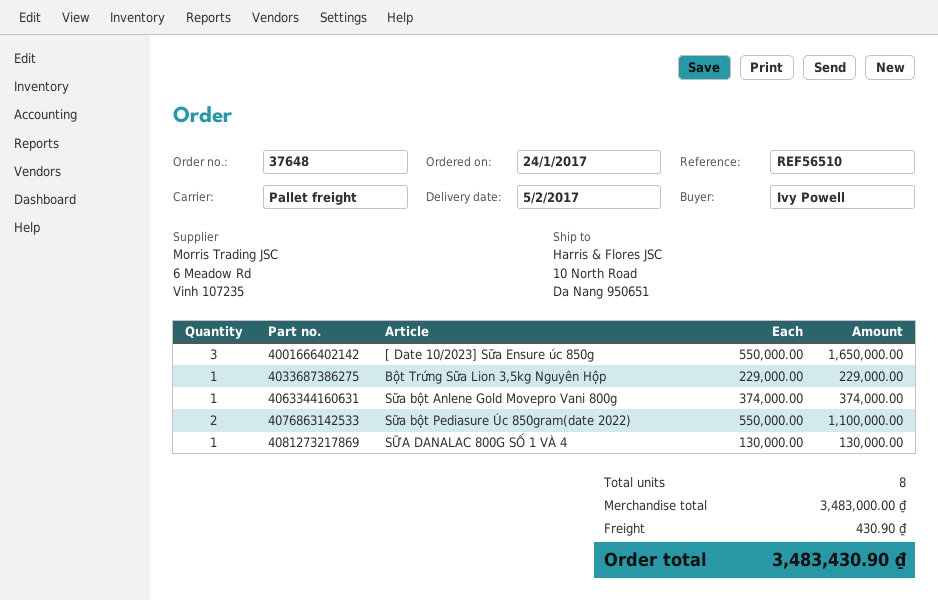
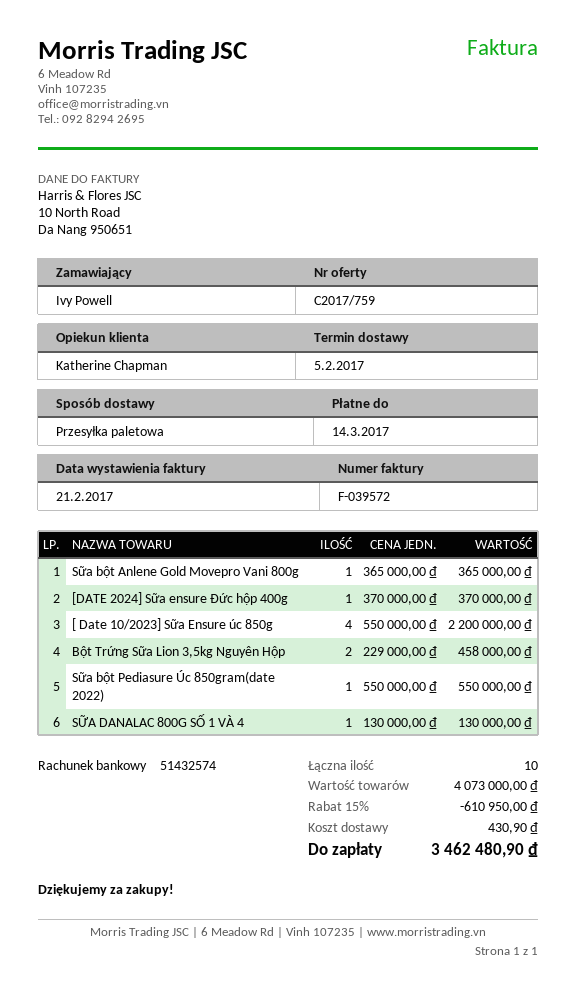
[ Date 10/2023] Sữa Ensure úc 850g: 3 x 550000.00 = 1650000.00 -> 4 x 550000.00 = 2200000.00
Bột Trứng Sữa Lion 3,5kg Nguyên Hộp: 1 x 229000.00 = 229000.00 -> 2 x 229000.00 = 458000.00
Sữa bột Anlene Gold Movepro Vani 800g: 1 x 374000.00 = 374000.00 -> 1 x 365000.00 = 365000.00
Sữa bột Pediasure Úc 850gram(date 2022): 2 x 550000.00 = 1100000.00 -> 1 x 550000.00 = 550000.00
[DATE 2024] Sữa ensure Đức hộp 400g: none -> 1 x 370000.00 = 370000.00
total quantity: 8 -> 10
subtotal: 3483000.00 -> 4073000.00
discount: none -> 15% = 610950.00
total: 3483430.90 -> 3462480.90

